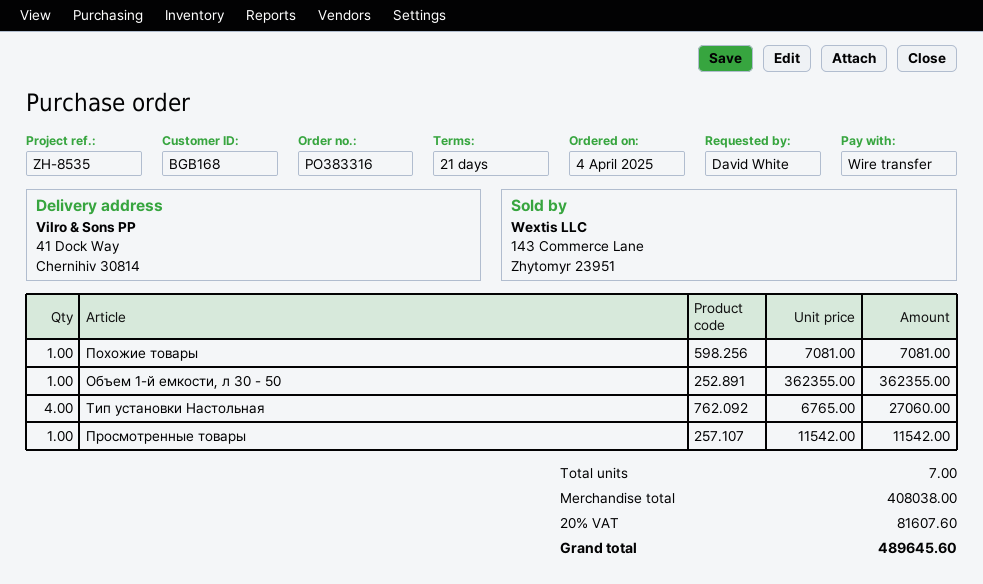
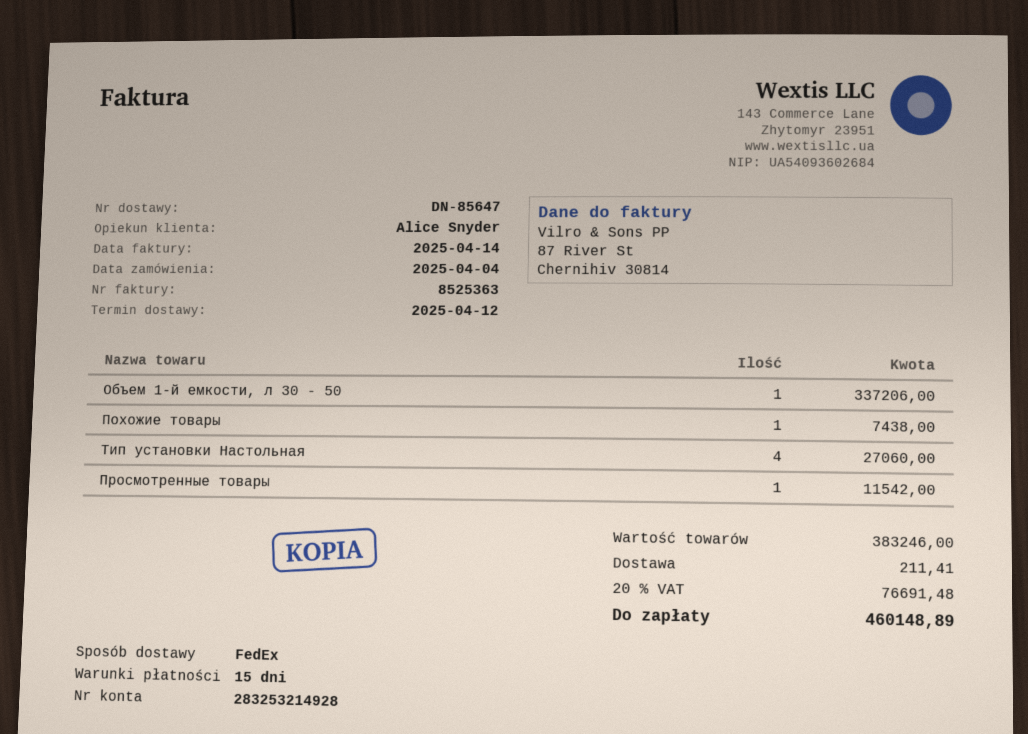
payment terms: 21 days -> 15 days
Похожие товары: 1 for 7081.00 -> 1 for 7438.00
Объем 1-й емкости, л 30 - 50: 1 for 362355.00 -> 1 for 337206.00
subtotal: 408038.00 -> 383246.00
shipping: none -> 211.41
tax: 20% = 81607.60 -> 20% = 76691.48
total: 489645.60 -> 460148.89

